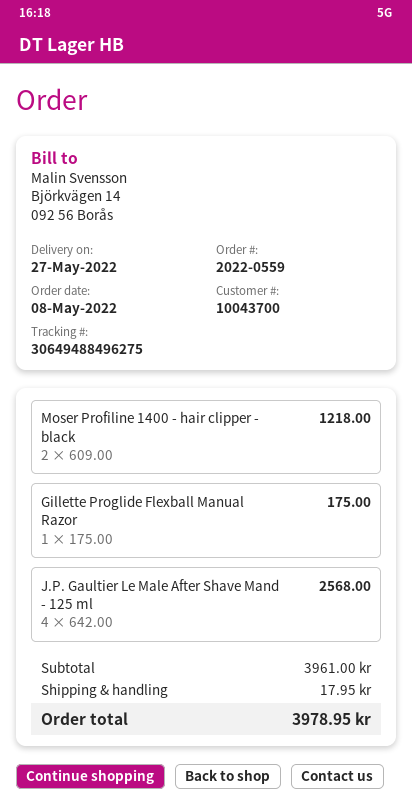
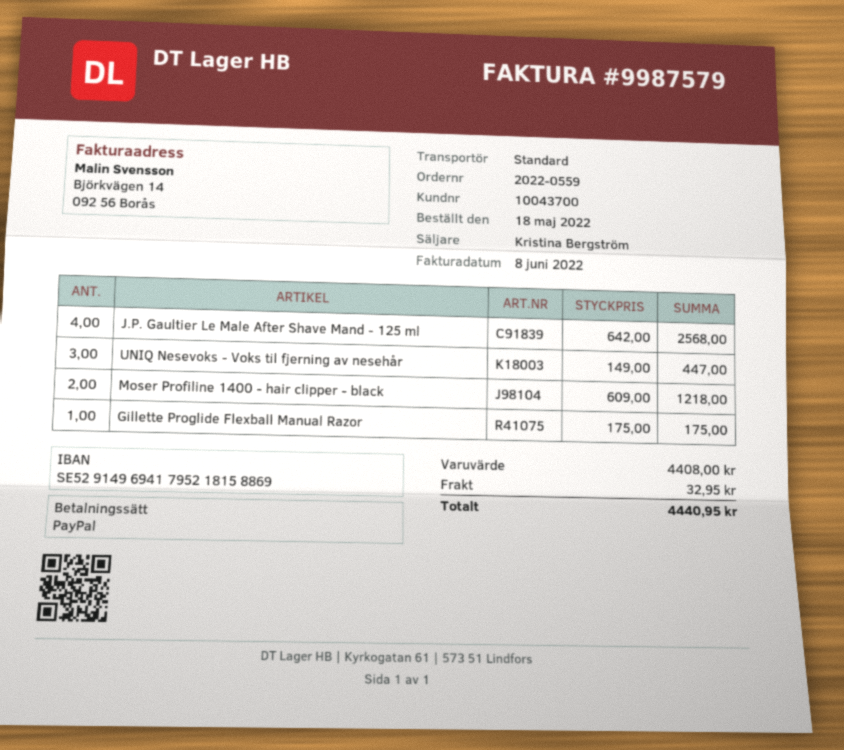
order date: 2022-05-08 -> 2022-05-18
UNIQ Nesevoks - Voks til fjerning av nesehår: none -> 3 x 149.00 = 447.00
subtotal: 3961.00 -> 4408.00
shipping: 17.95 -> 32.95
total: 3978.95 -> 4440.95

